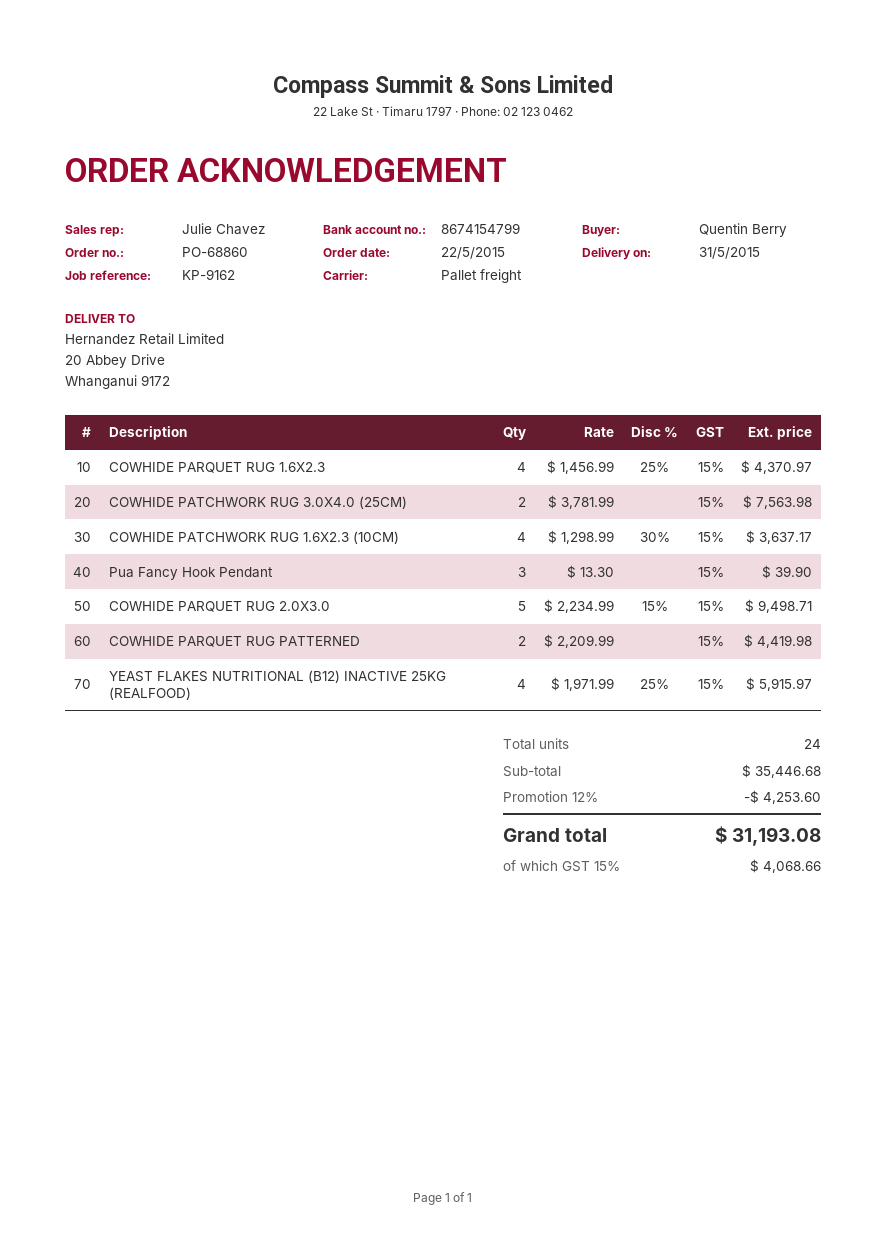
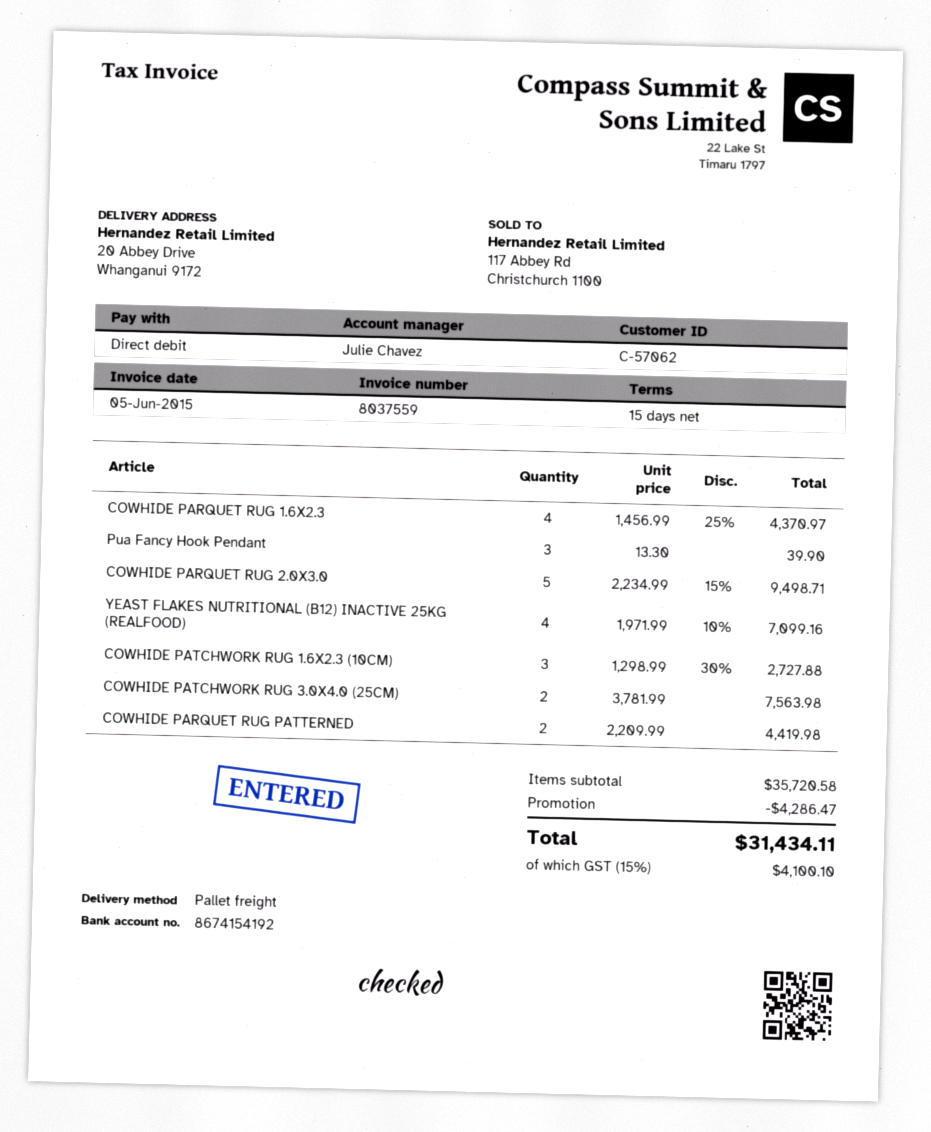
bank account: 8674154799 -> 8674154192
COWHIDE PATCHWORK RUG 1.6X2.3 (10CM): 4 x 1298.99 - 30% = 3637.17 -> 3 x 1298.99 - 30% = 2727.88
YEAST FLAKES NUTRITIONAL (B12) INACTIVE 25KG (REALFOOD): 4 x 1971.99 - 25% = 5915.97 -> 4 x 1971.99 - 10% = 7099.16
subtotal: 35446.68 -> 35720.58
discount: 4253.60 -> 4286.47
tax: 15% = 4068.66 -> 15% = 4100.10
total: 31193.08 -> 31434.11

